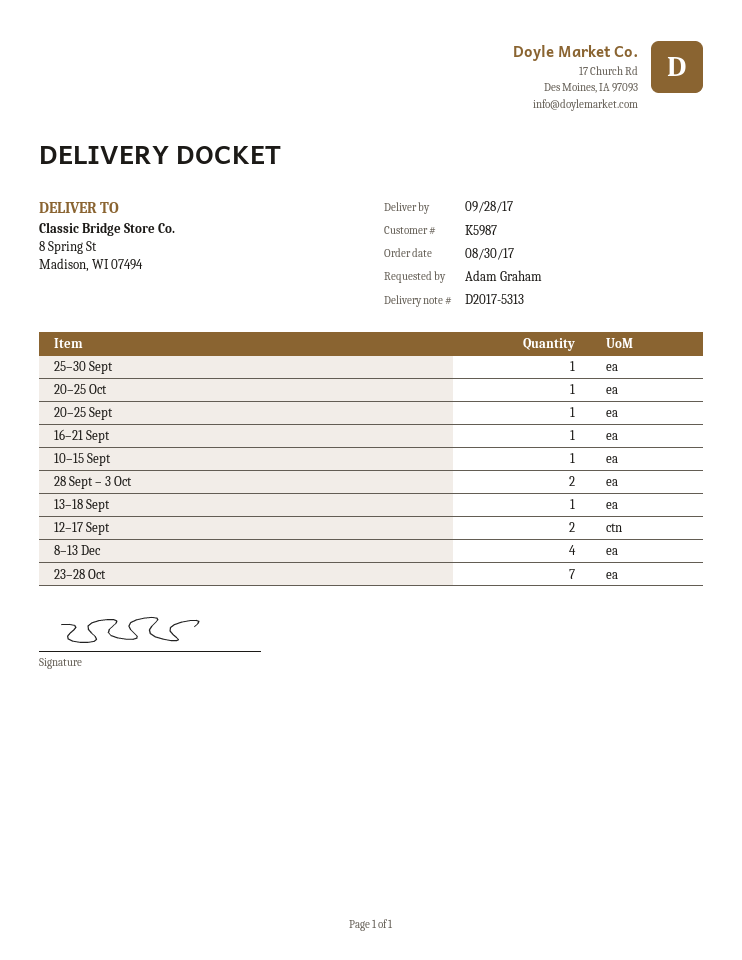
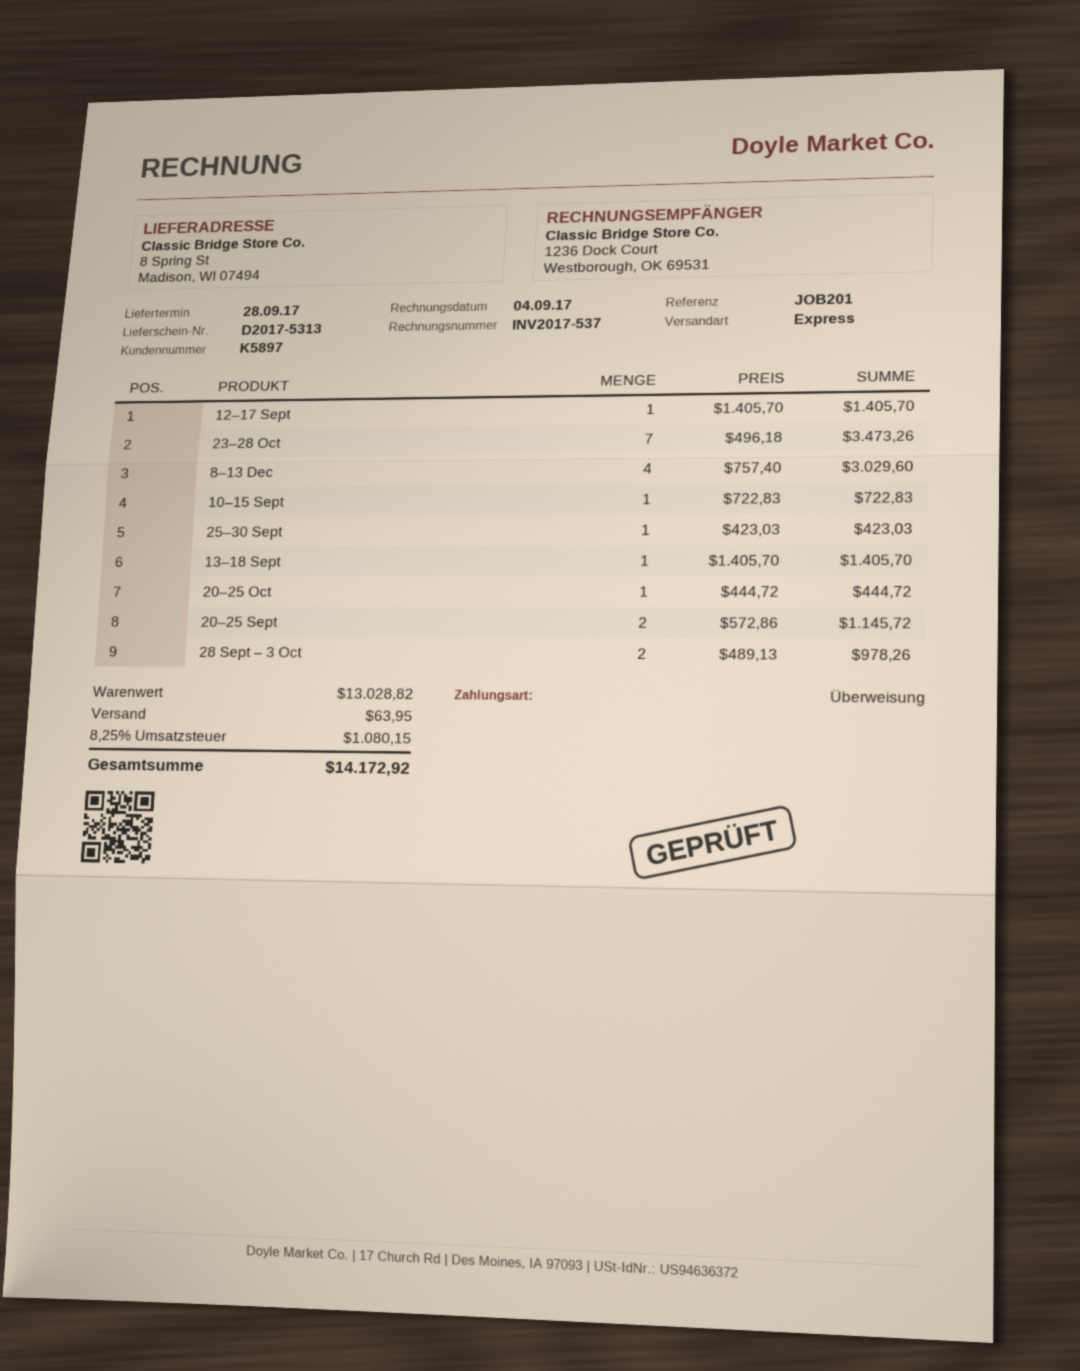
customer number: K5987 -> K5897
20–25 Sept: 1 -> 2
16–21 Sept: 1 -> none
12–17 Sept: 2 -> 1

